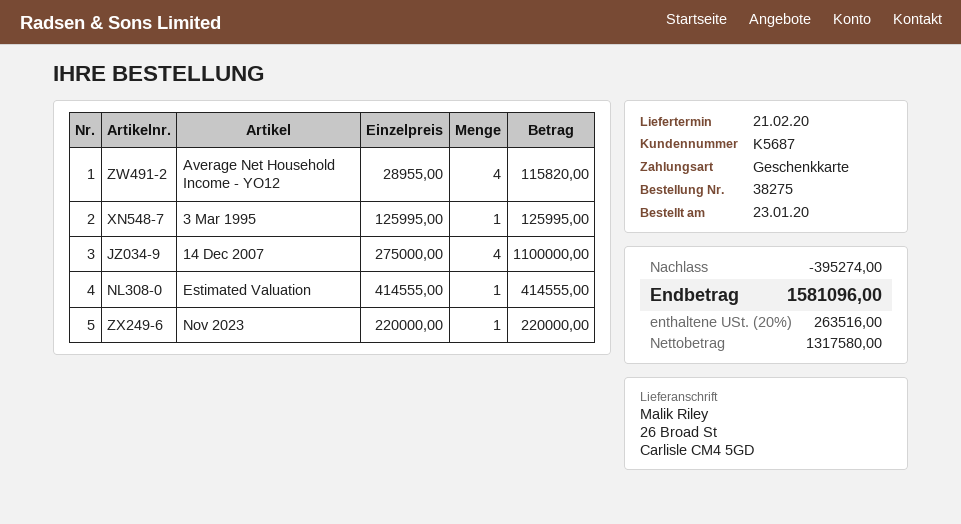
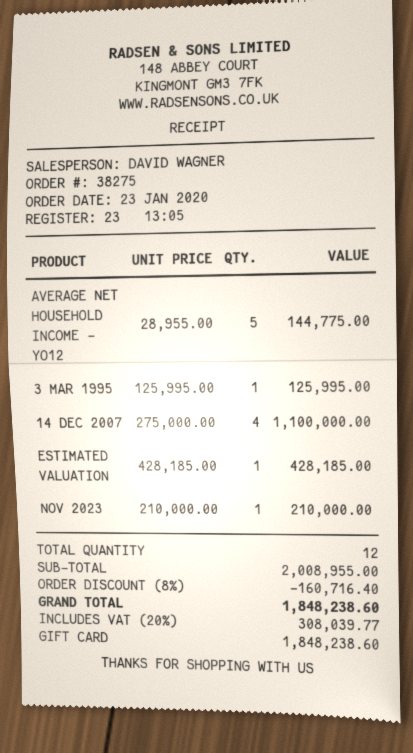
Average Net Household Income - YO12: 4 x 28955.00 = 115820.00 -> 5 x 28955.00 = 144775.00
Estimated Valuation: 1 x 414555.00 = 414555.00 -> 1 x 428185.00 = 428185.00
Nov 2023: 1 x 220000.00 = 220000.00 -> 1 x 210000.00 = 210000.00
discount: 395274.00 -> 160716.40
tax: 20% = 263516.00 -> 20% = 308039.77
total: 1581096.00 -> 1848238.60

